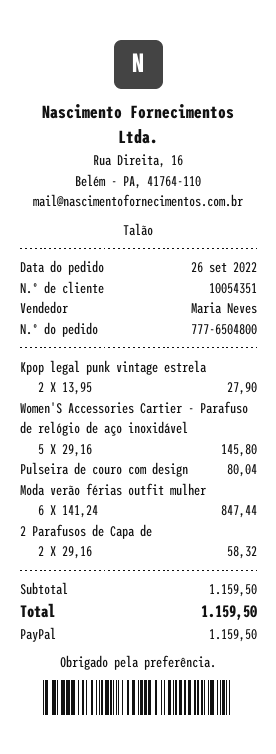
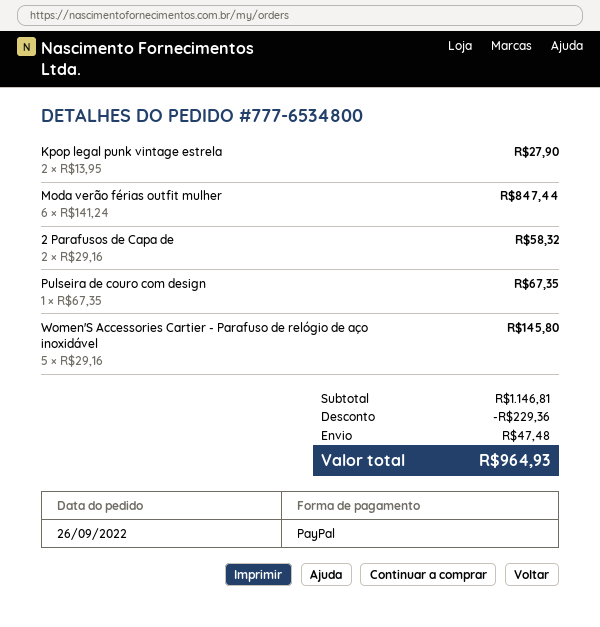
order number: 777-6504800 -> 777-6534800
Pulseira de couro com design: 1 x 80.04 = 80.04 -> 1 x 67.35 = 67.35
subtotal: 1159.50 -> 1146.81
discount: none -> 229.36
shipping: none -> 47.48
total: 1159.50 -> 964.93

